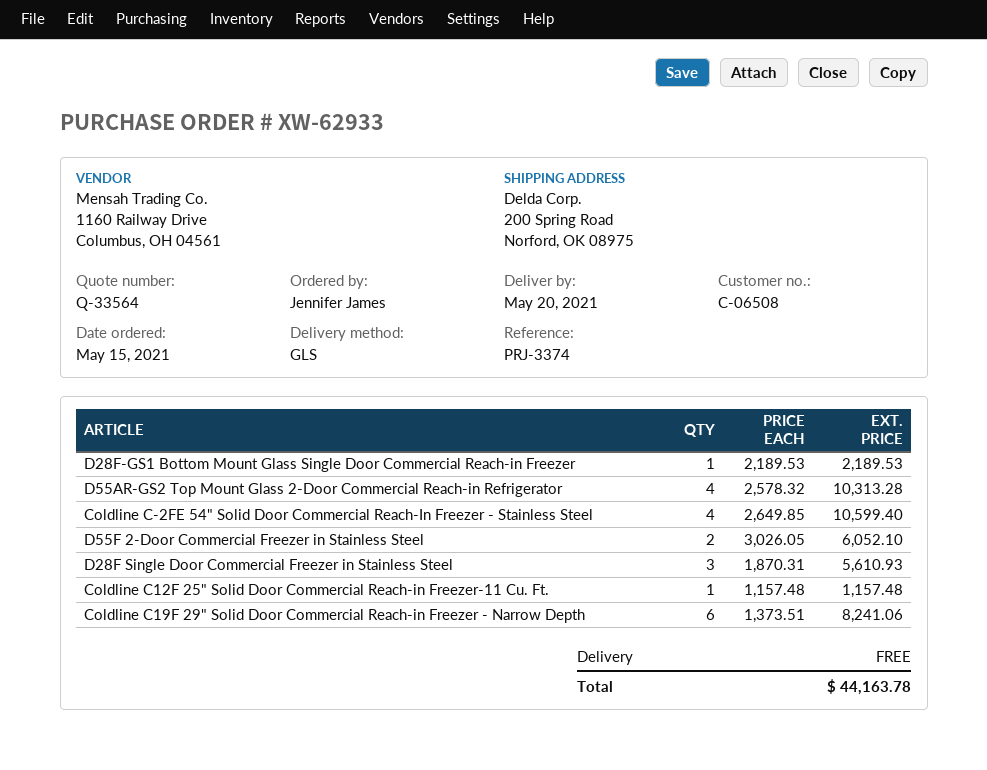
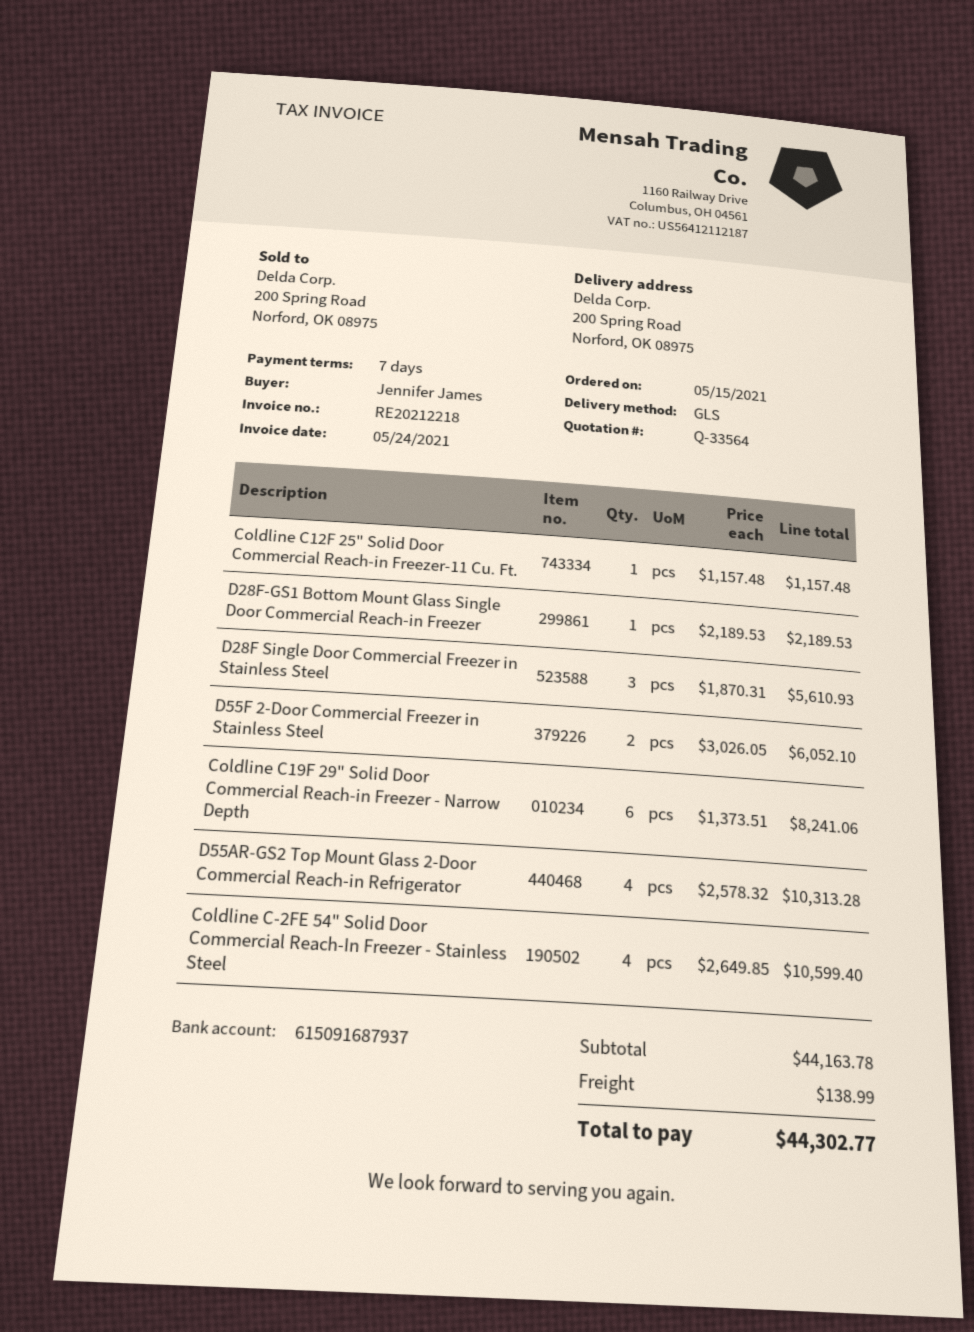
shipping: 0.00 -> 138.99
total: 44163.78 -> 44302.77

